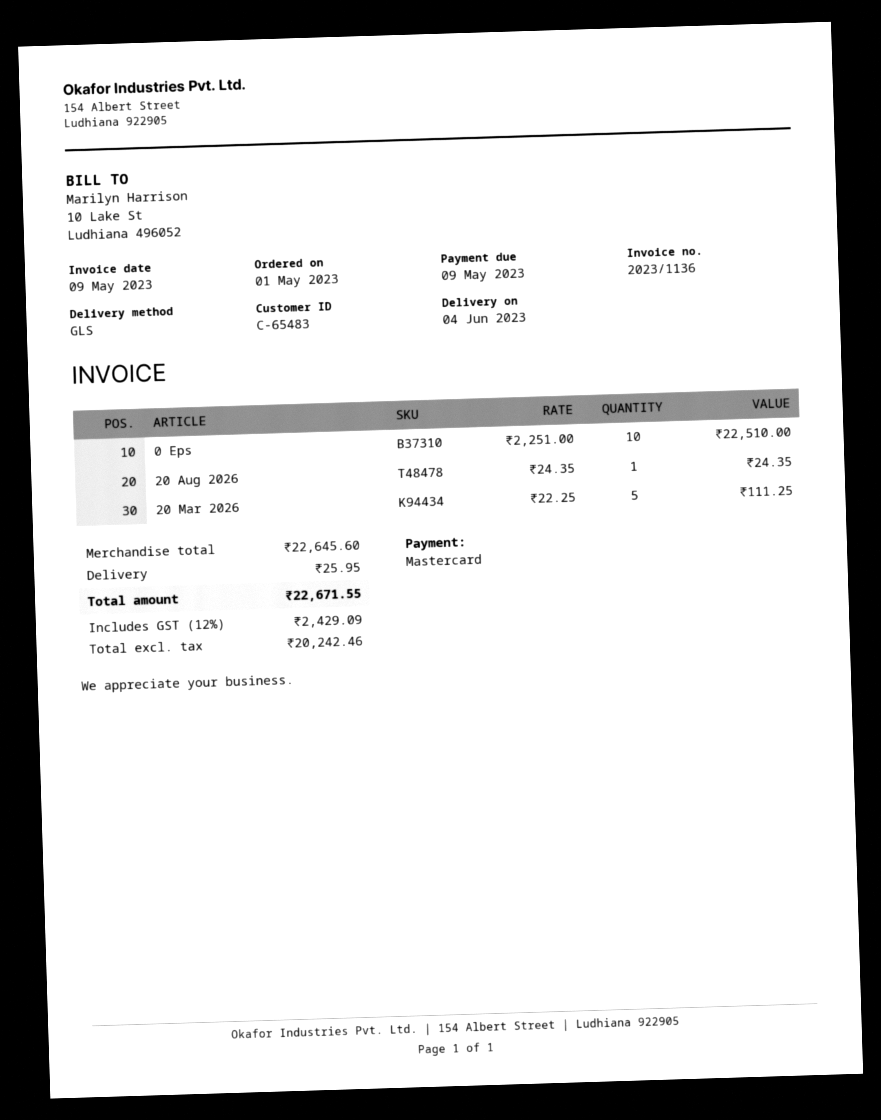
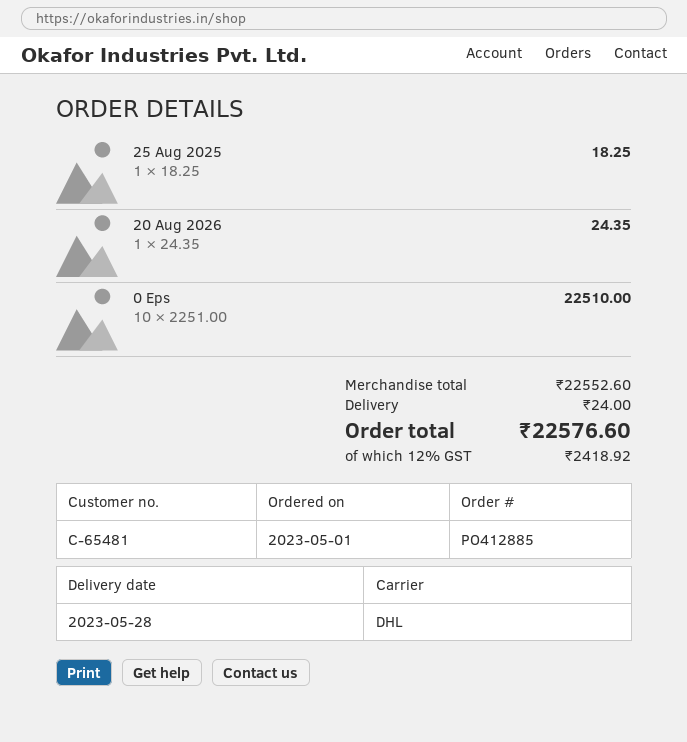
delivery date: 2023-06-04 -> 2023-05-28
customer number: C-65483 -> C-65481
shipping method: GLS -> DHL
20 Mar 2026: 5 x 22.25 = 111.25 -> none
25 Aug 2025: none -> 1 x 18.25 = 18.25
subtotal: 22645.60 -> 22552.60
shipping: 25.95 -> 24.00
tax: 12% = 2429.09 -> 12% = 2418.92
total: 22671.55 -> 22576.60

